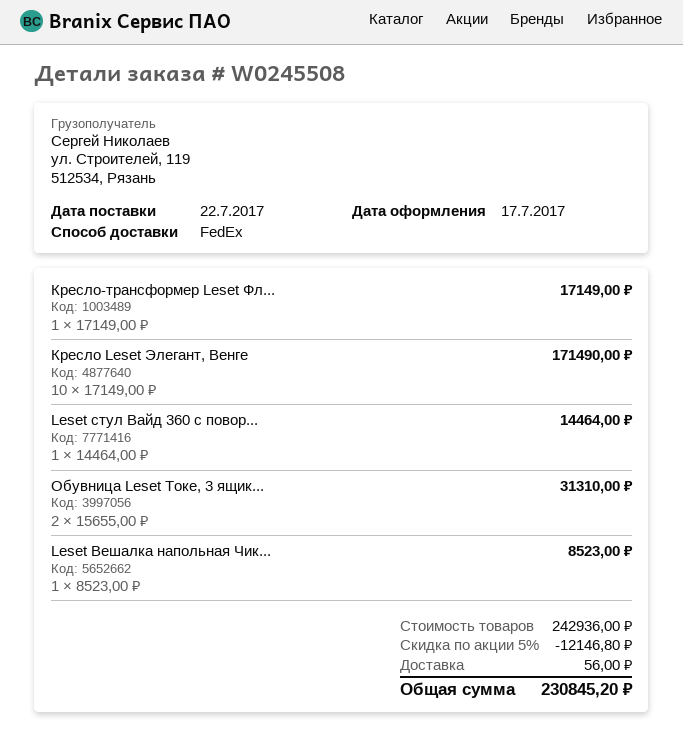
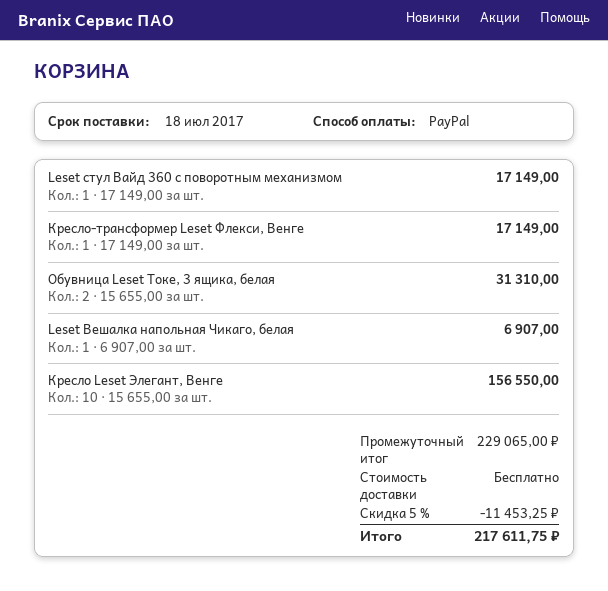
delivery date: 2017-07-22 -> 2017-07-18
Кресло Leset Элегант, Венге: 10 x 17149.00 = 171490.00 -> 10 x 15655.00 = 156550.00
Leset стул Вайд 360 с повор...: 1 x 14464.00 = 14464.00 -> 1 x 17149.00 = 17149.00
Leset Вешалка напольная Чик...: 1 x 8523.00 = 8523.00 -> 1 x 6907.00 = 6907.00
subtotal: 242936.00 -> 229065.00
discount: 5% = 12146.80 -> 5% = 11453.25
shipping: 56.00 -> 0.00
total: 230845.20 -> 217611.75

